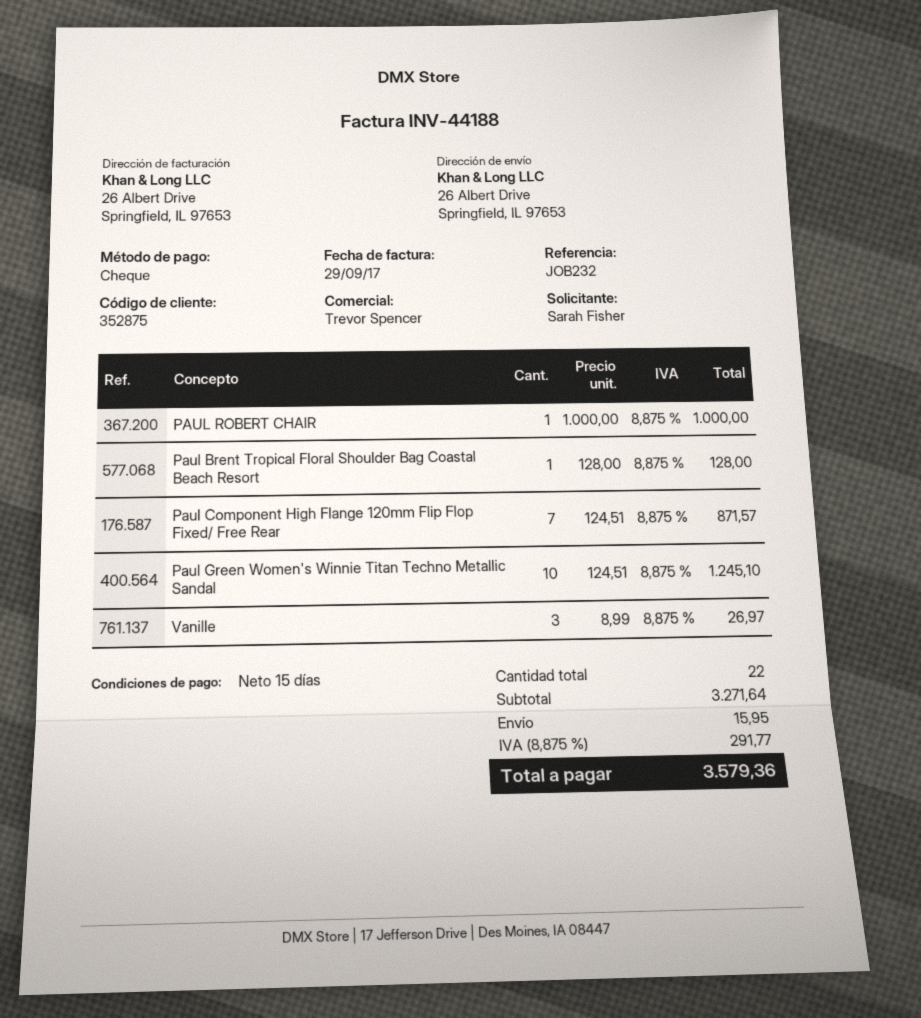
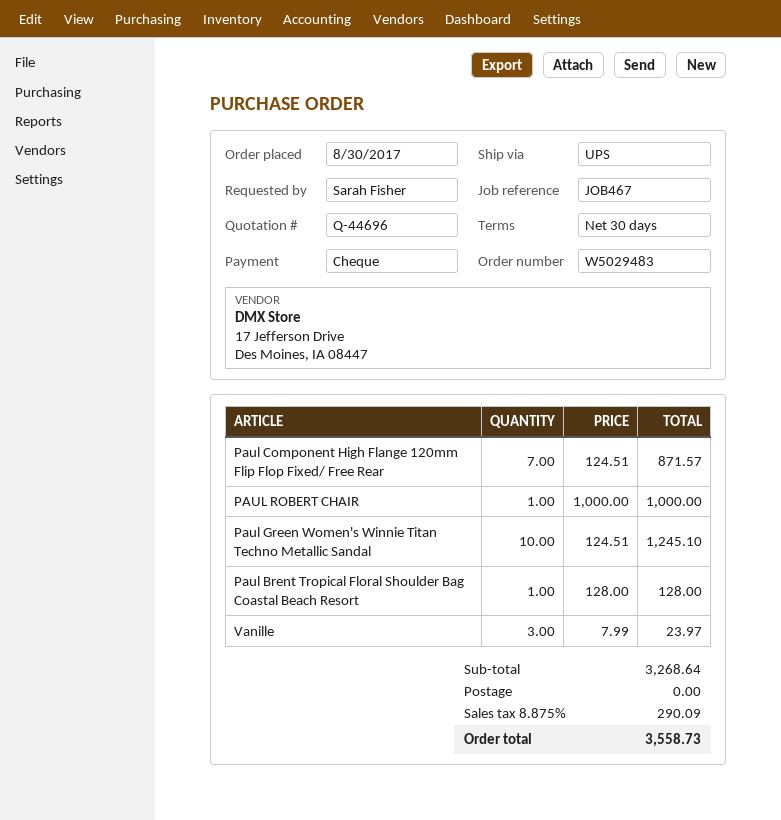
payment terms: 15 days -> 30 days
reference: JOB232 -> JOB467
Vanille: 3 x 8.99 = 26.97 -> 3 x 7.99 = 23.97
subtotal: 3271.64 -> 3268.64
shipping: 15.95 -> 0.00
tax: 8.875% = 291.77 -> 8.875% = 290.09
total: 3579.36 -> 3558.73

